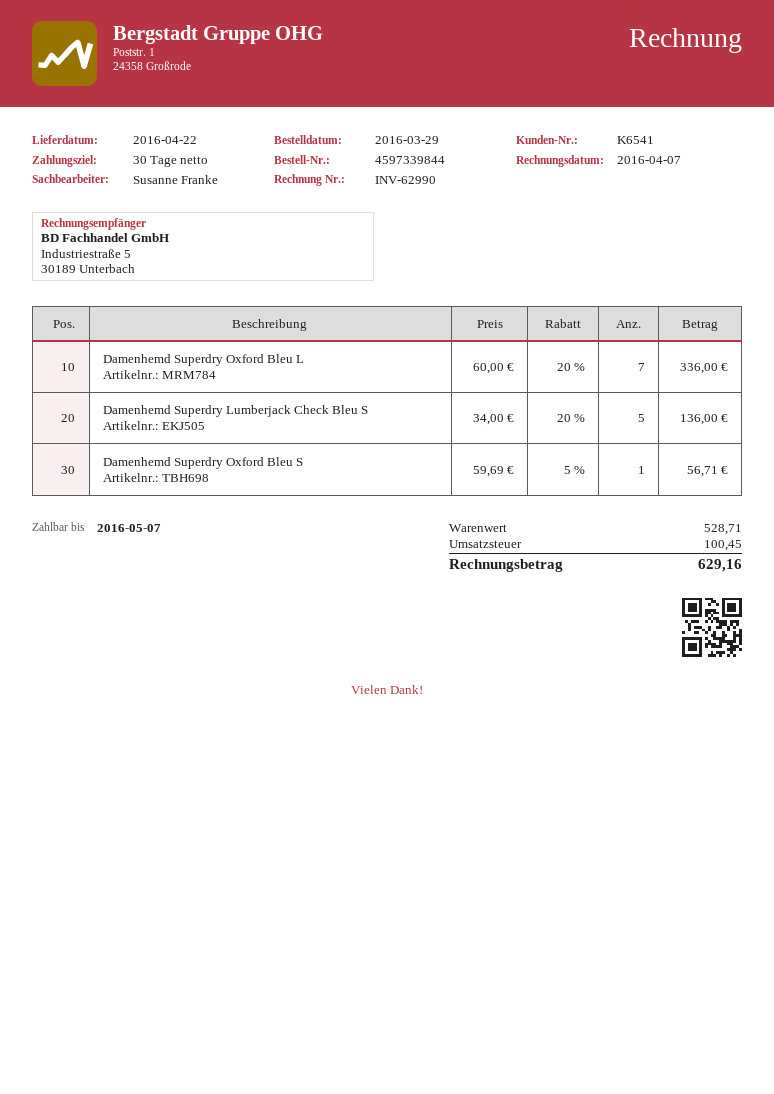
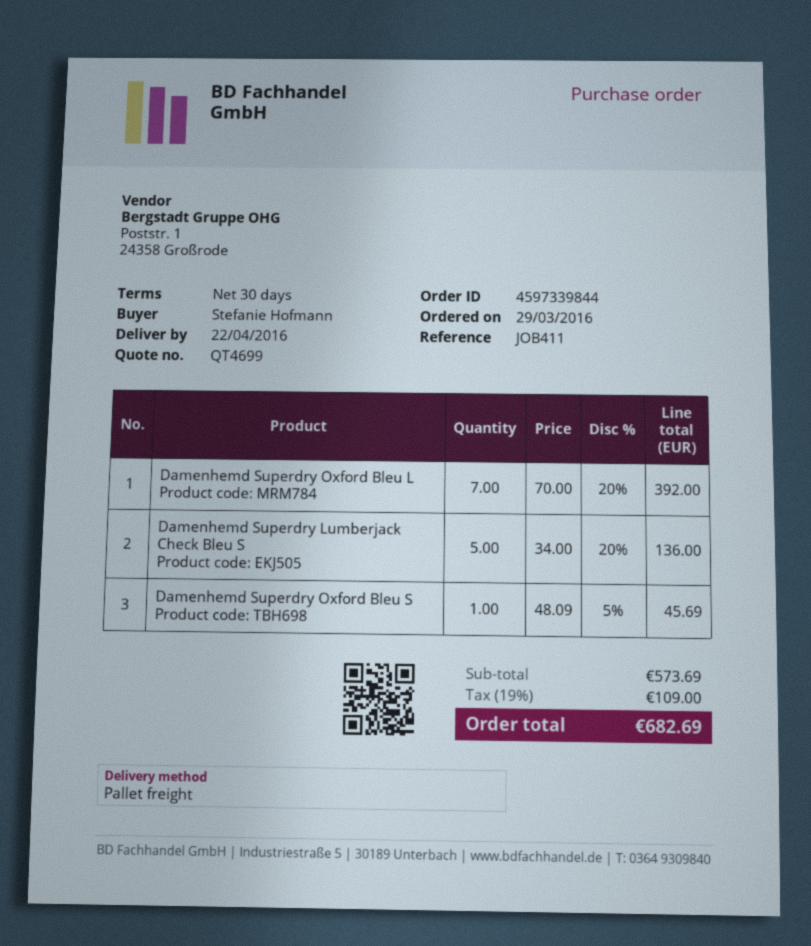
Damenhemd Superdry Oxford Bleu L: 7 x 60.00 - 20% = 336.00 -> 7 x 70.00 - 20% = 392.00
Damenhemd Superdry Oxford Bleu S: 1 x 59.69 - 5% = 56.71 -> 1 x 48.09 - 5% = 45.69
subtotal: 528.71 -> 573.69
tax: 100.45 -> 109.00
total: 629.16 -> 682.69

